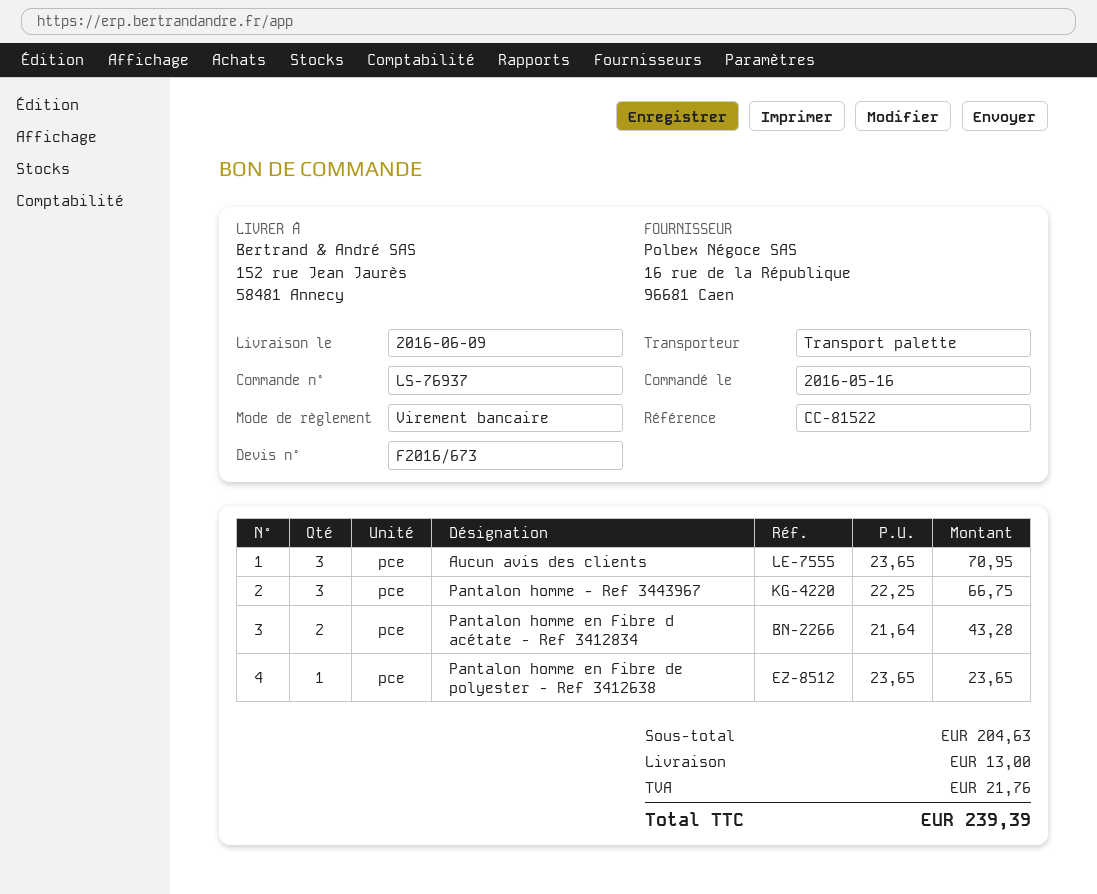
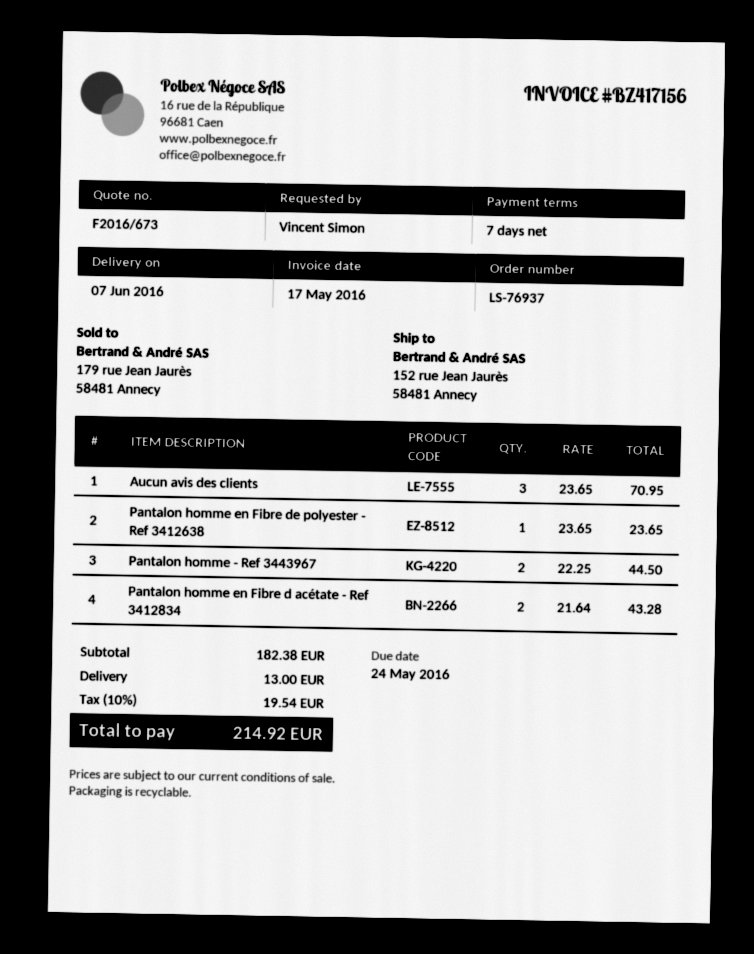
delivery date: 2016-06-09 -> 2016-06-07
Pantalon homme - Ref 3443967: 3 x 22.25 = 66.75 -> 2 x 22.25 = 44.50
subtotal: 204.63 -> 182.38
tax: 21.76 -> 19.54
total: 239.39 -> 214.92

